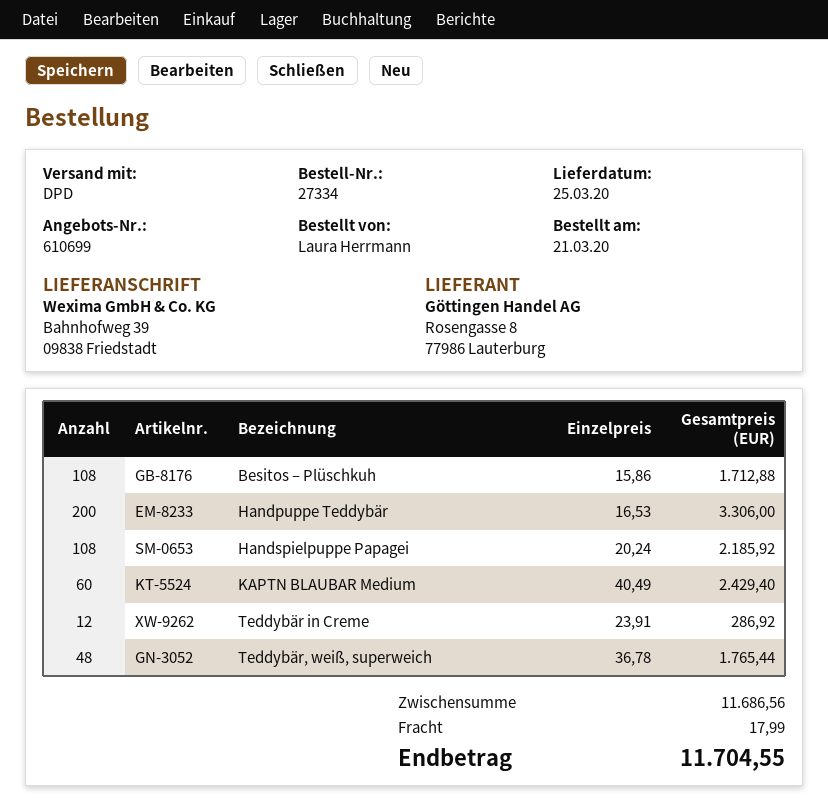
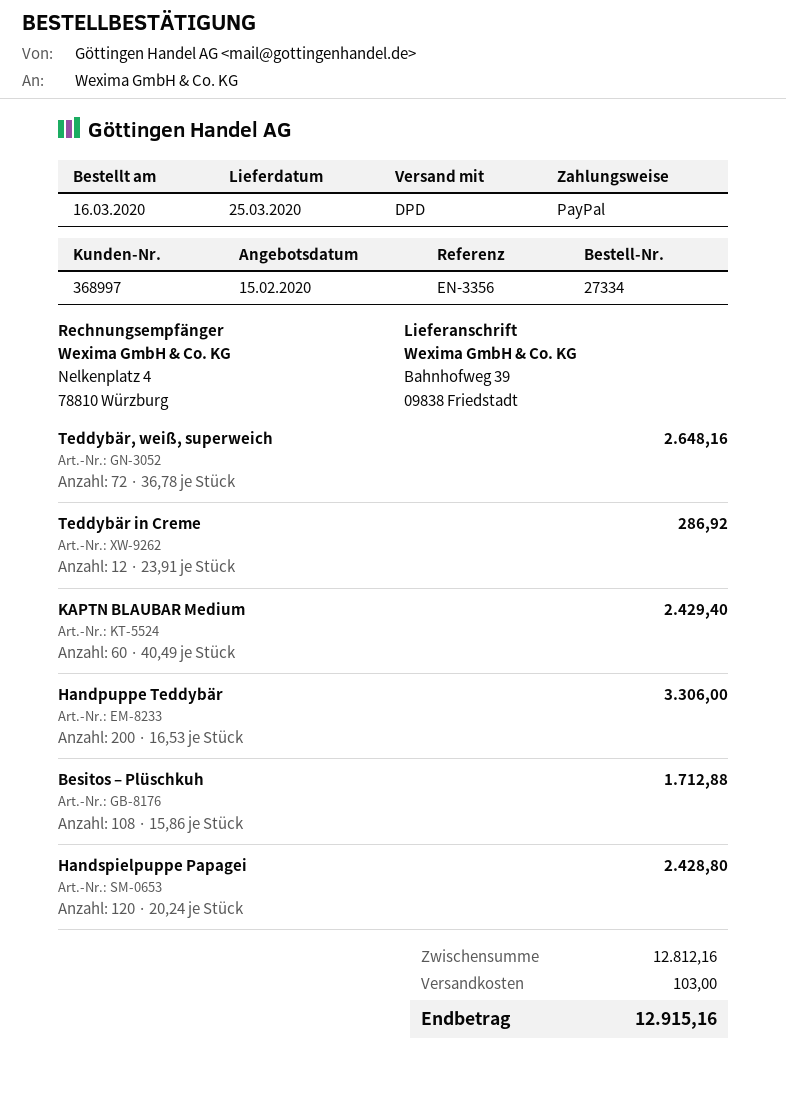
order date: 2020-03-21 -> 2020-03-16
Handspielpuppe Papagei: 108 x 20.24 = 2185.92 -> 120 x 20.24 = 2428.80
Teddybär, weiß, superweich: 48 x 36.78 = 1765.44 -> 72 x 36.78 = 2648.16
subtotal: 11686.56 -> 12812.16
shipping: 17.99 -> 103.00
total: 11704.55 -> 12915.16

